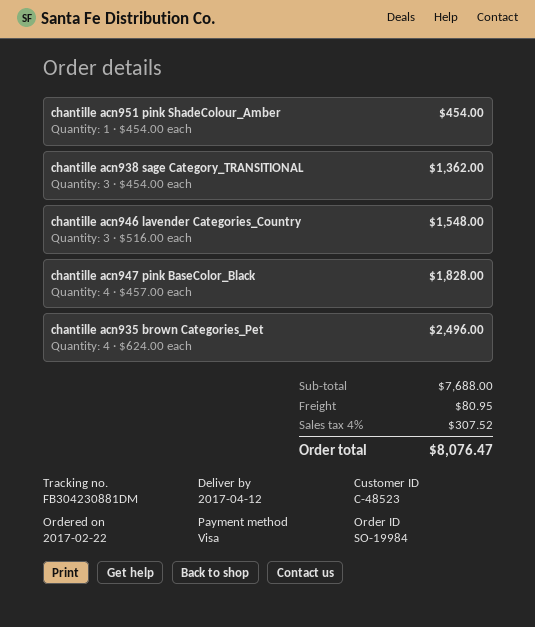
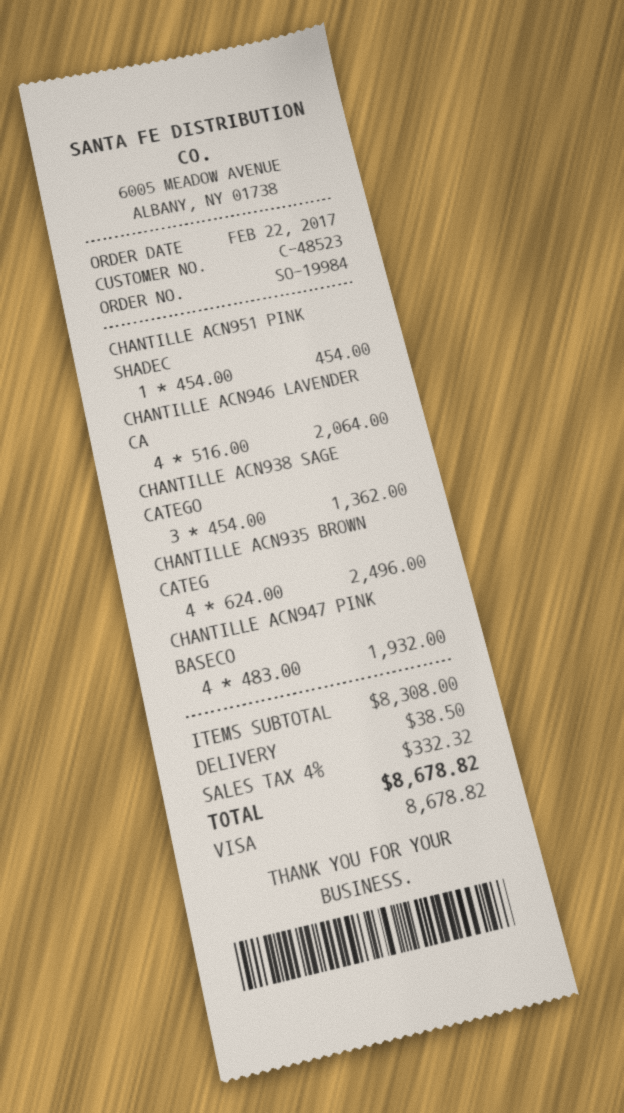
chantille acn946 lavender Categories_Country: 3 x 516.00 = 1548.00 -> 4 x 516.00 = 2064.00
chantille acn947 pink BaseColor_Black: 4 x 457.00 = 1828.00 -> 4 x 483.00 = 1932.00
subtotal: 7688.00 -> 8308.00
shipping: 80.95 -> 38.50
tax: 4% = 307.52 -> 4% = 332.32
total: 8076.47 -> 8678.82

